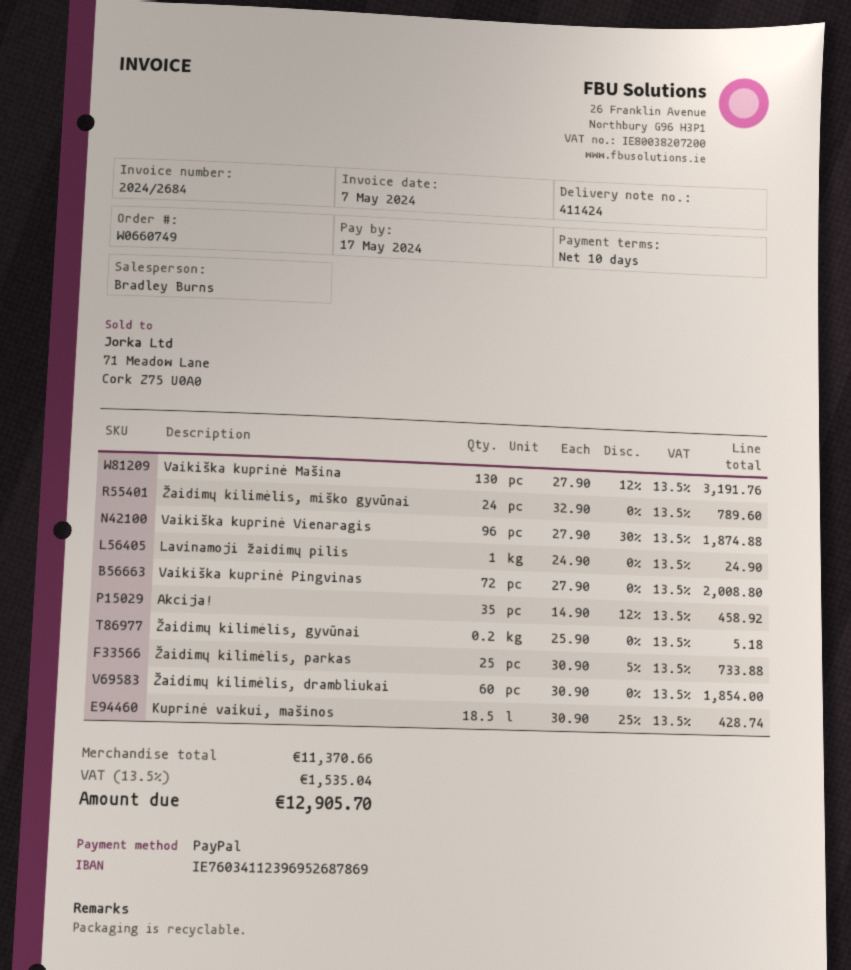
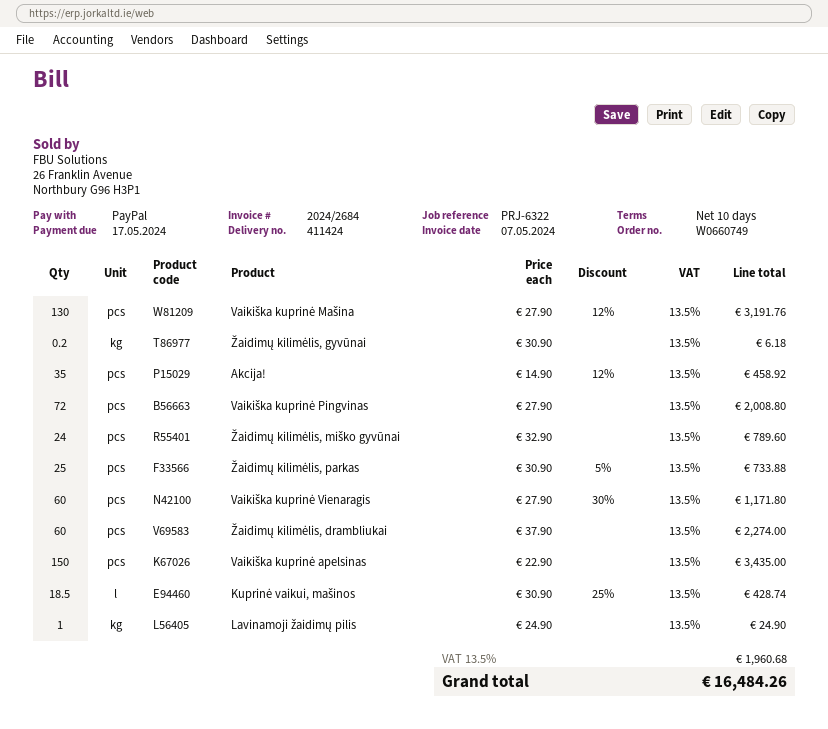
Vaikiška kuprinė Vienaragis: 96 x 27.90 - 30% = 1874.88 -> 60 x 27.90 - 30% = 1171.80
Žaidimų kilimėlis, gyvūnai: 0.2 x 25.90 = 5.18 -> 0.2 x 30.90 = 6.18
Žaidimų kilimėlis, drambliukai: 60 x 30.90 = 1854.00 -> 60 x 37.90 = 2274.00
Vaikiška kuprinė apelsinas: none -> 150 x 22.90 = 3435.00
tax: 13.5% = 1535.04 -> 13.5% = 1960.68
total: 12905.70 -> 16484.26

